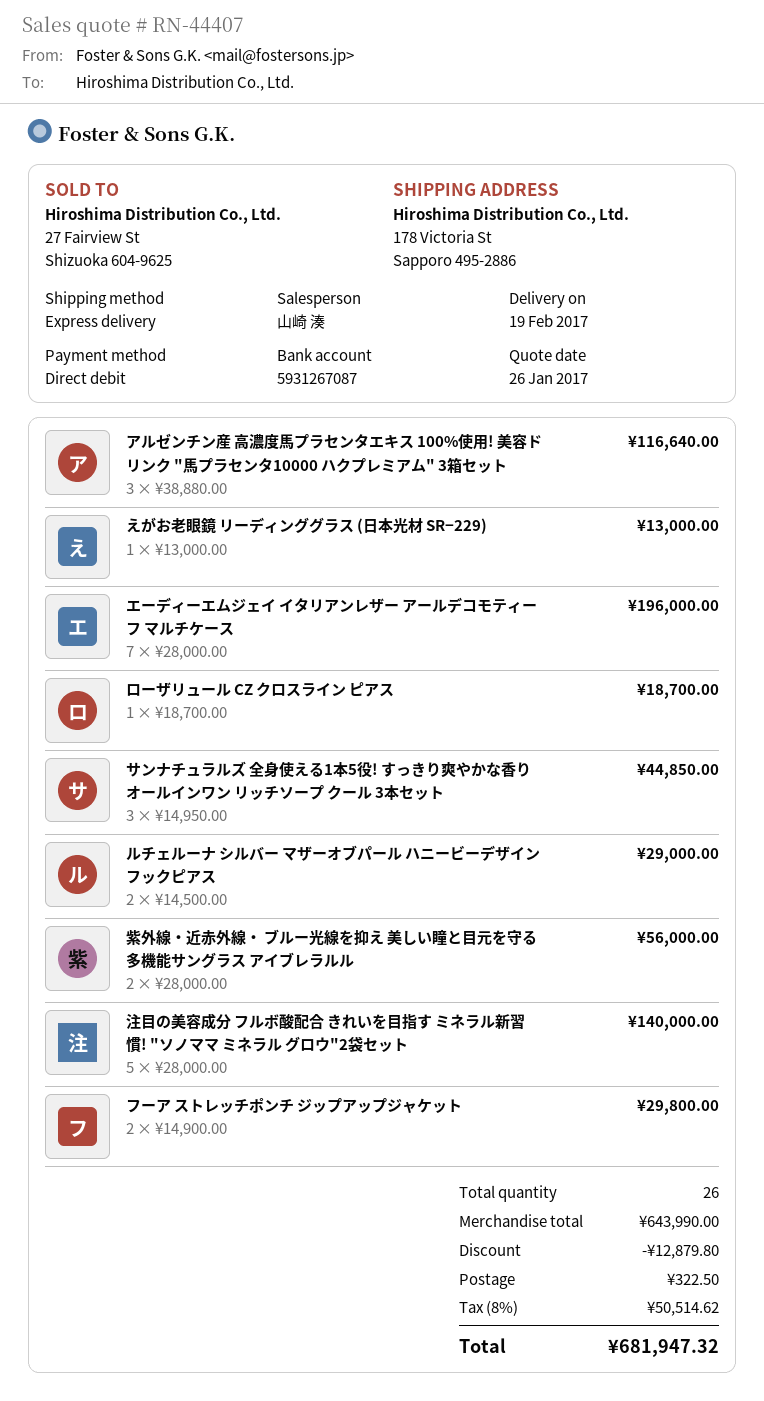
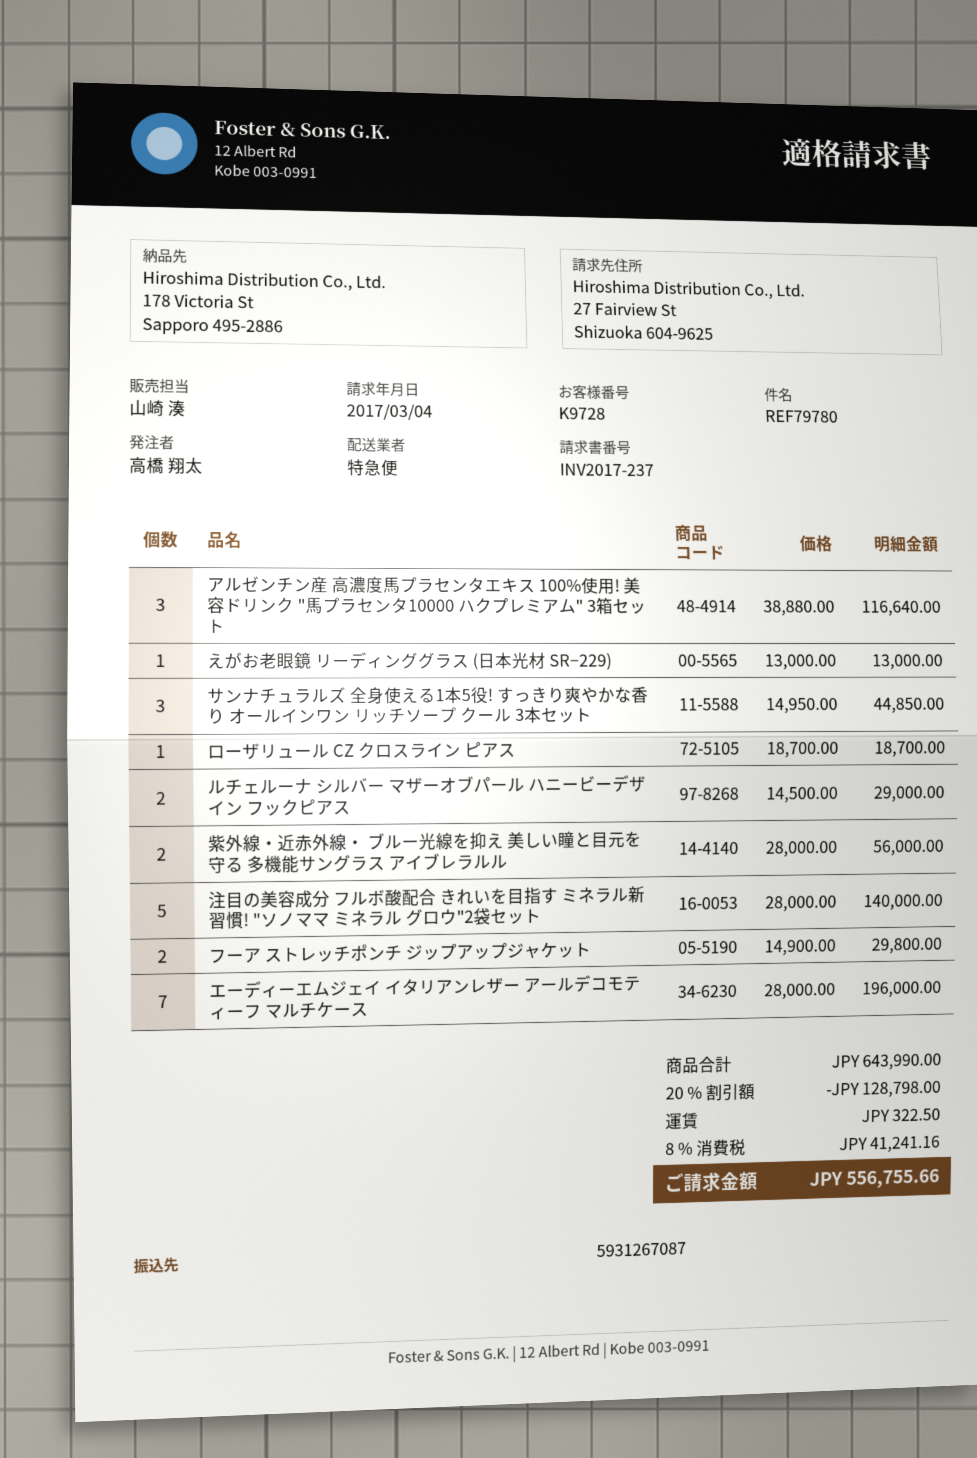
discount: 12879.80 -> 128798.00
tax: 8% = 50514.62 -> 8% = 41241.16
total: 681947.32 -> 556755.66

